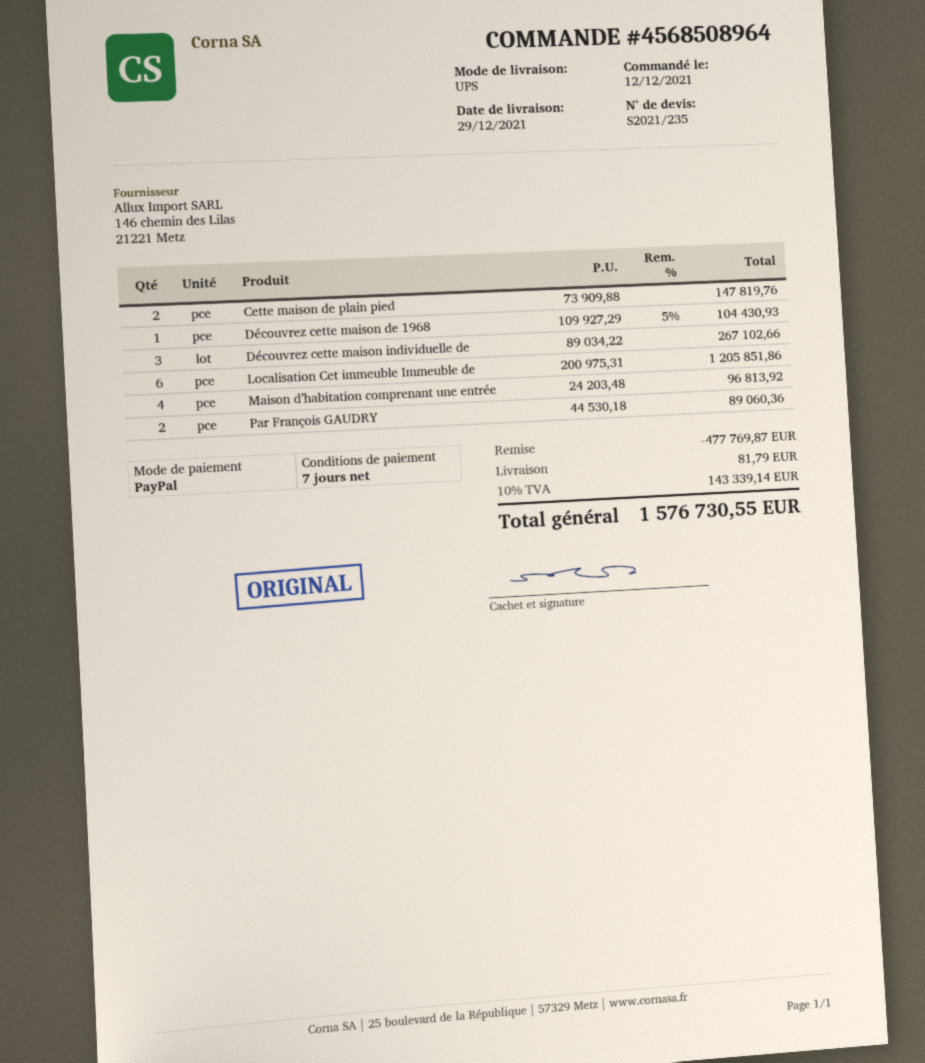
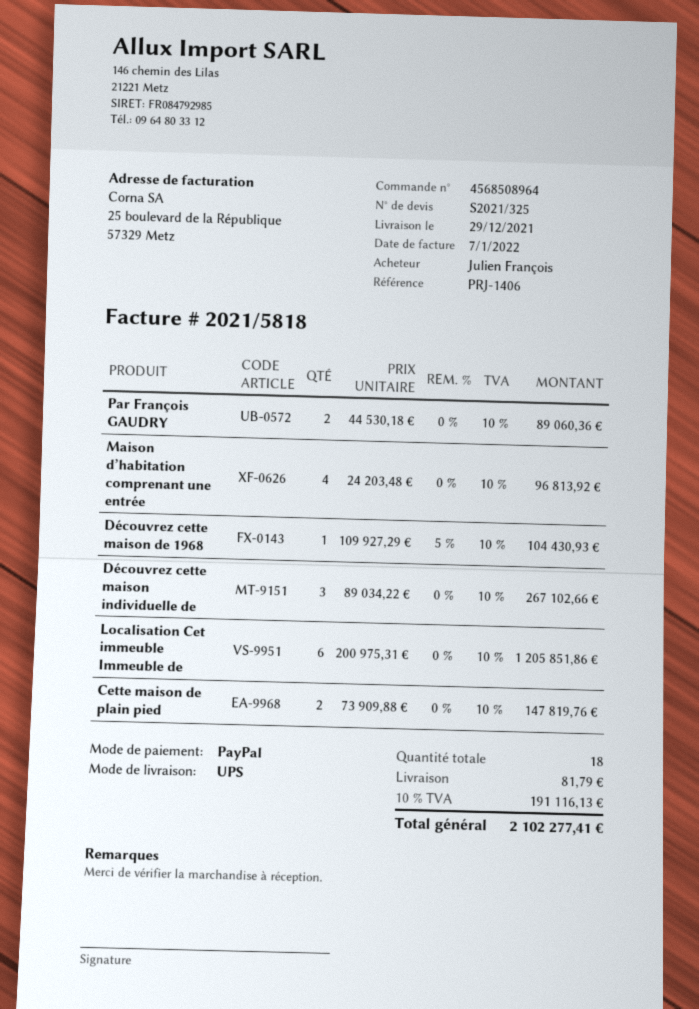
quote number: S2021/235 -> S2021/325
discount: 477769.87 -> none
tax: 10% = 143339.14 -> 10% = 191116.13
total: 1576730.55 -> 2102277.41

